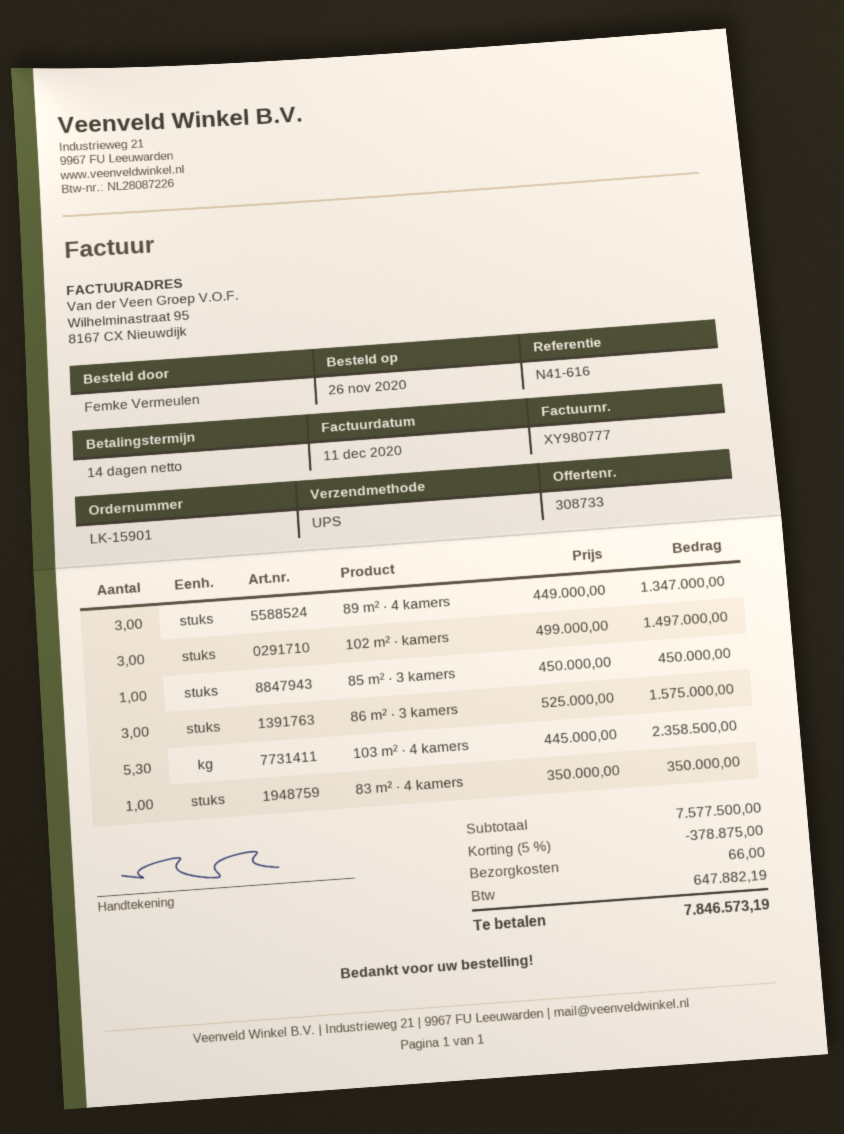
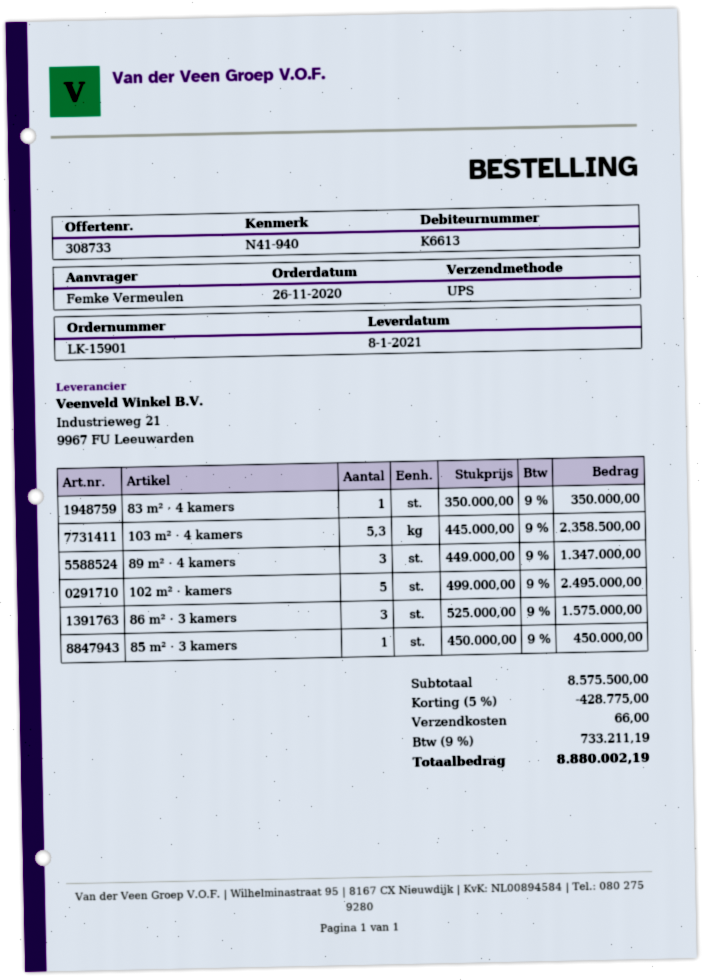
reference: N41-616 -> N41-940
102 m² · kamers: 3 x 499000.00 = 1497000.00 -> 5 x 499000.00 = 2495000.00
subtotal: 7577500.00 -> 8575500.00
discount: 5% = 378875.00 -> 5% = 428775.00
tax: 647882.19 -> 733211.19
total: 7846573.19 -> 8880002.19

